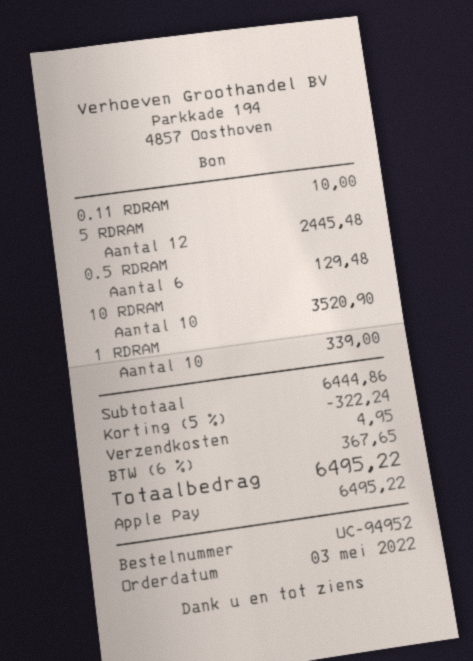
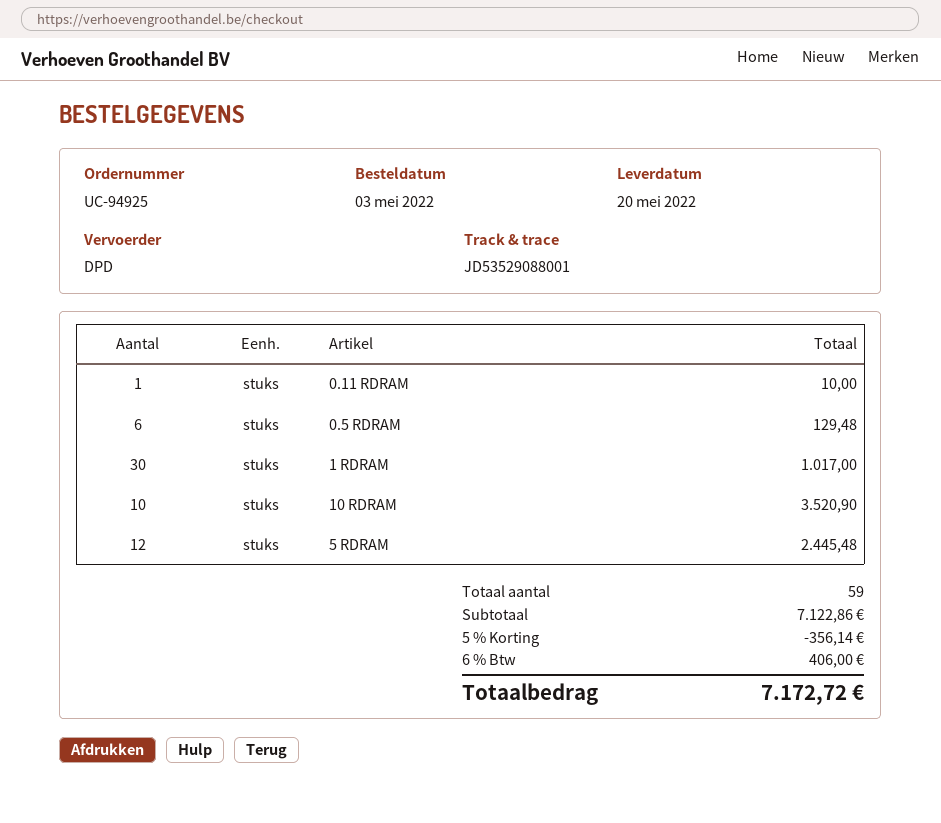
order number: UC-94952 -> UC-94925
1 RDRAM: 10 for 339.00 -> 30 for 1017.00
subtotal: 6444.86 -> 7122.86
discount: 5% = 322.24 -> 5% = 356.14
shipping: 4.95 -> none
tax: 6% = 367.65 -> 6% = 406.00
total: 6495.22 -> 7172.72

